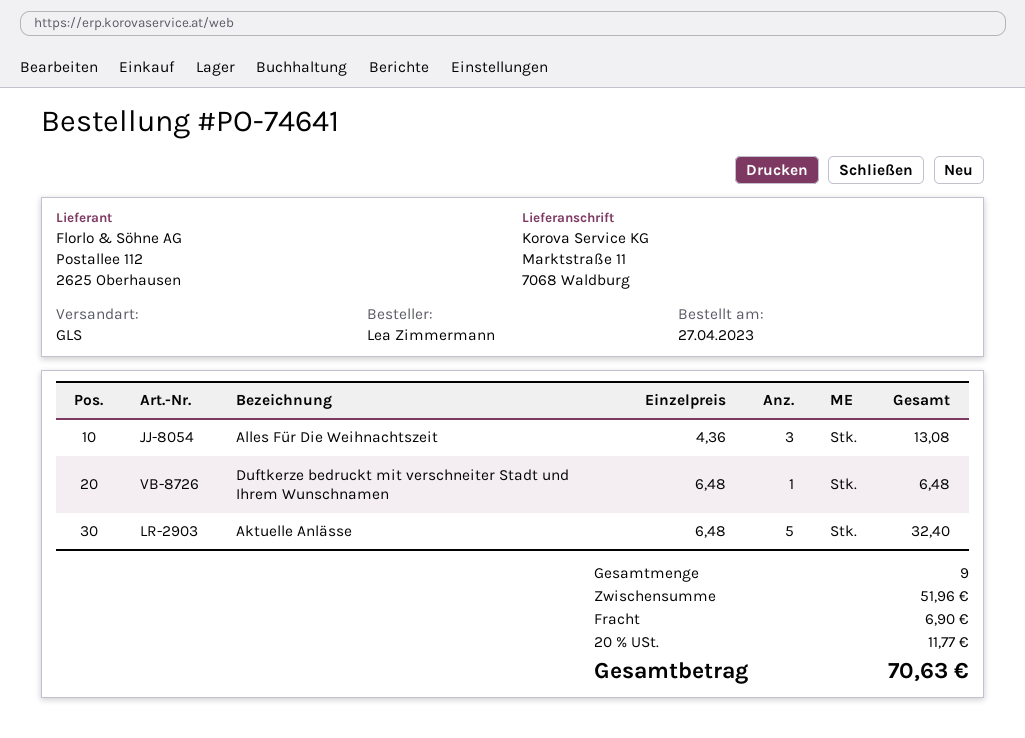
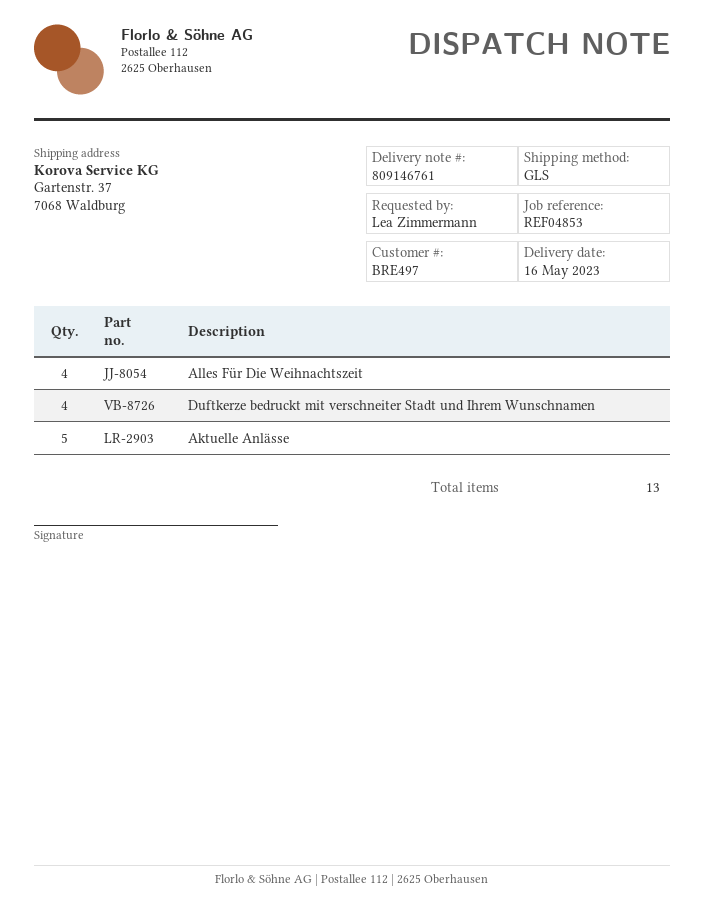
ship to: Marktstraße 11, 7068 Waldburg -> Gartenstr. 37, 7068 Waldburg
Alles Für Die Weihnachtszeit: 3 -> 4
Duftkerze bedruckt mit verschneiter Stadt und Ihrem Wunschnamen: 1 -> 4
total quantity: 9 -> 13

